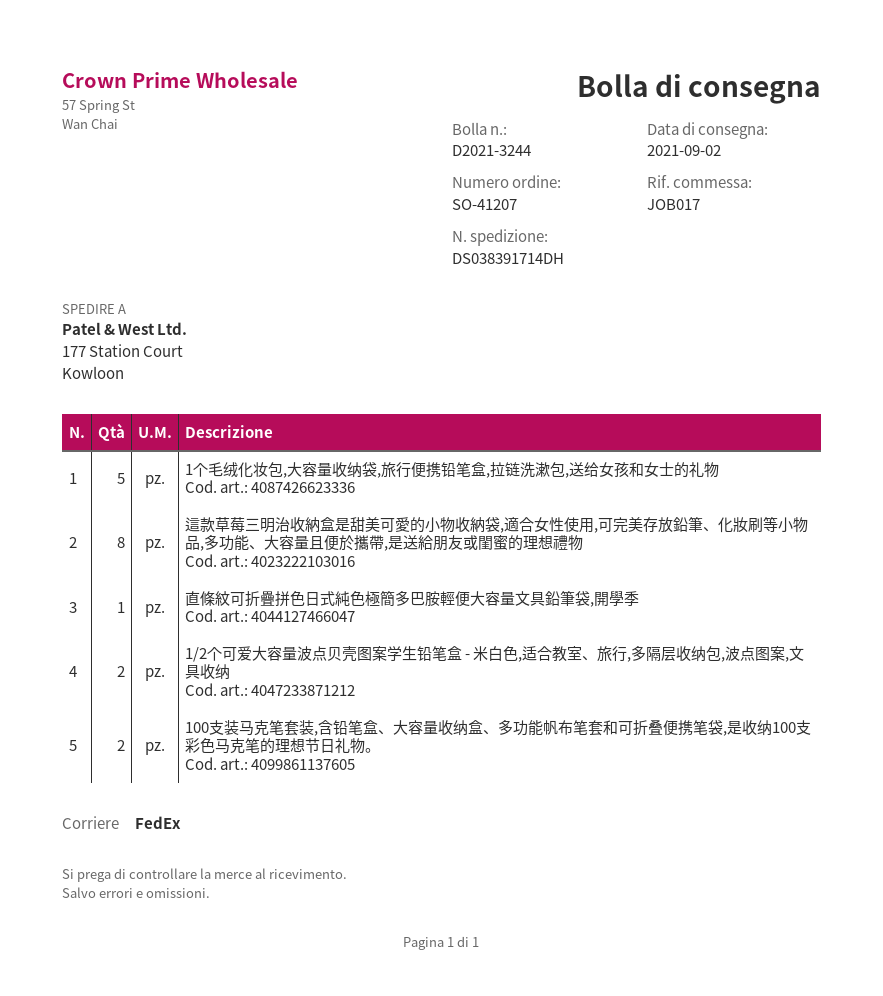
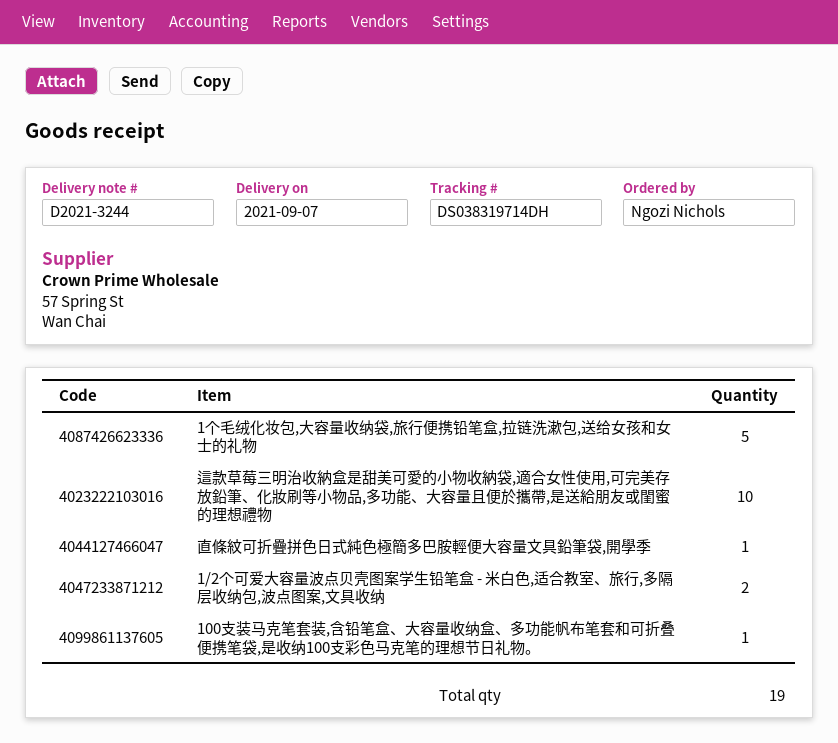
delivery date: 2021-09-02 -> 2021-09-07
tracking number: DS038391714DH -> DS038319714DH
這款草莓三明治收納盒是甜美可愛的小物收納袋,適合女性使用,可完美存放鉛筆、化妝刷等小物品,多功能、大容量且便於攜帶,是送給朋友或閨蜜的理想禮物: 8 -> 10
100支装马克笔套装,含铅笔盒、大容量收纳盒、多功能帆布笔套和可折叠便携笔袋,是收纳100支彩色马克笔的理想节日礼物。: 2 -> 1

